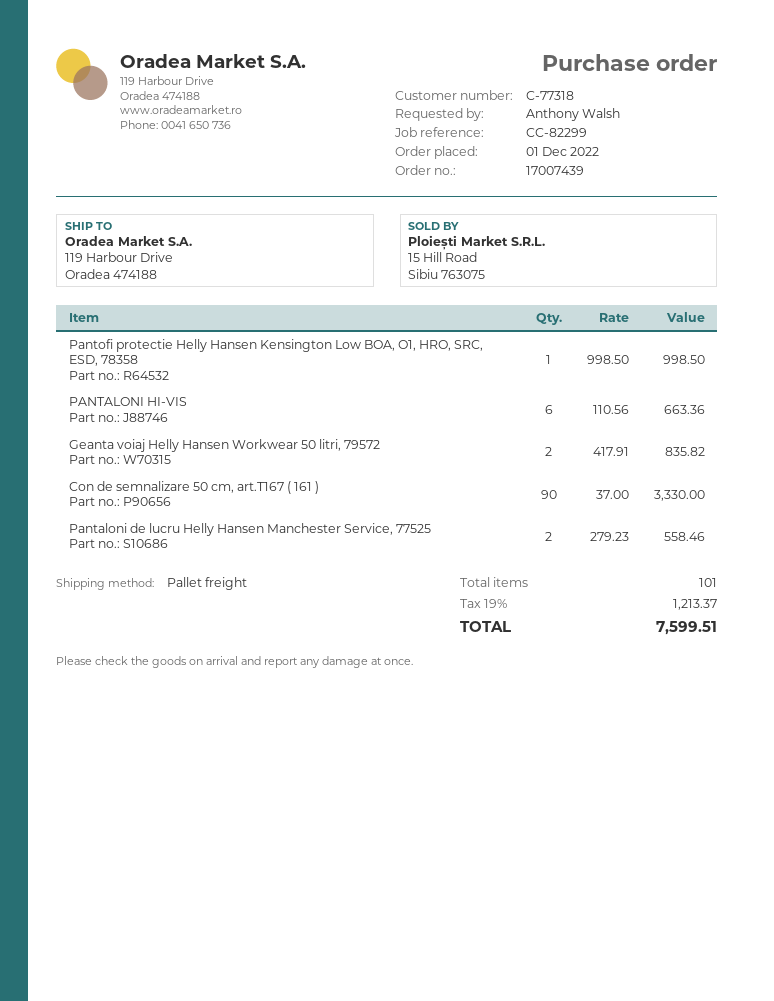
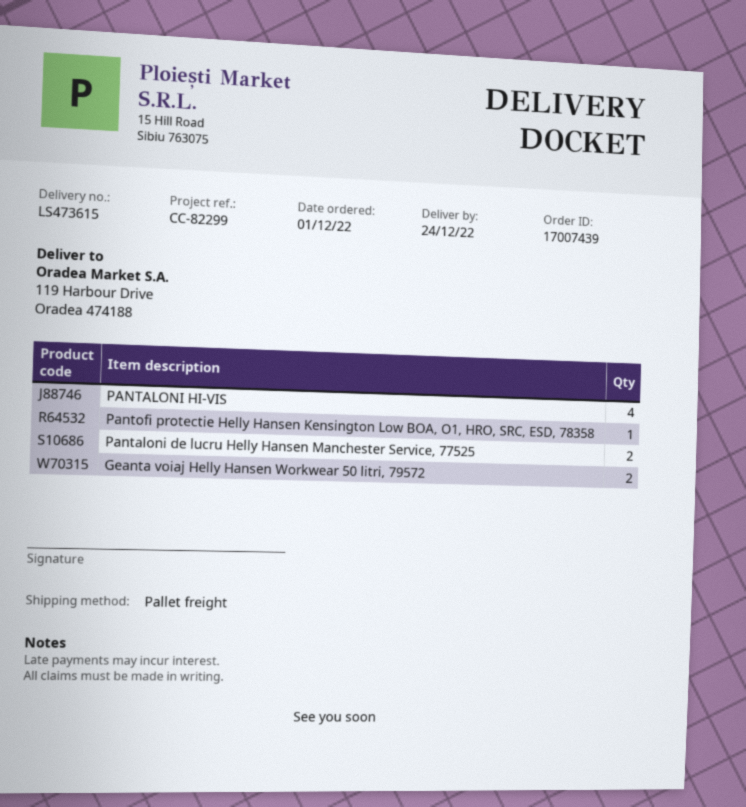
PANTALONI HI-VIS: 6 -> 4
Con de semnalizare 50 cm, art.T167 ( 161 ): 90 -> none

